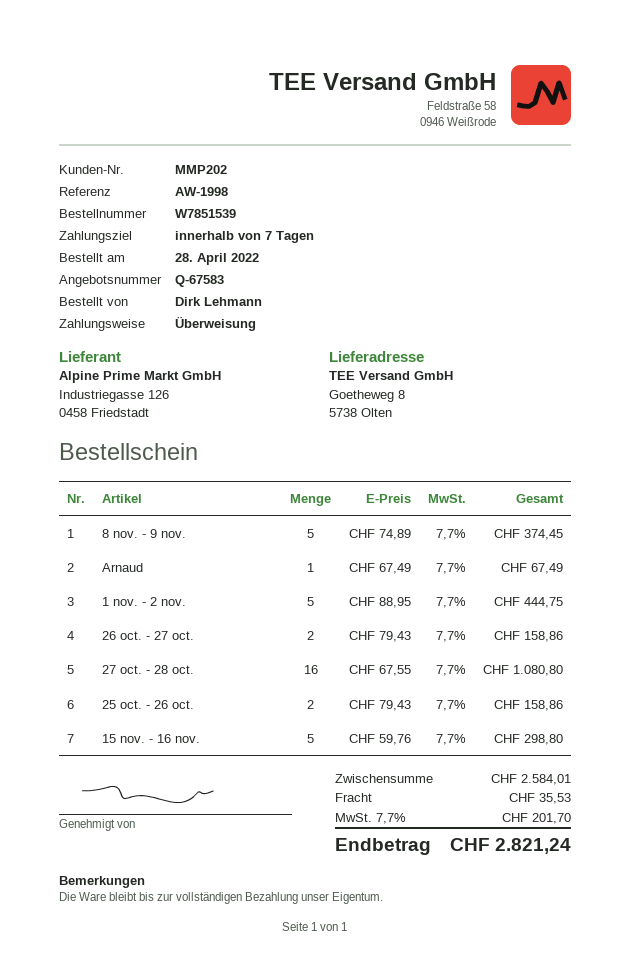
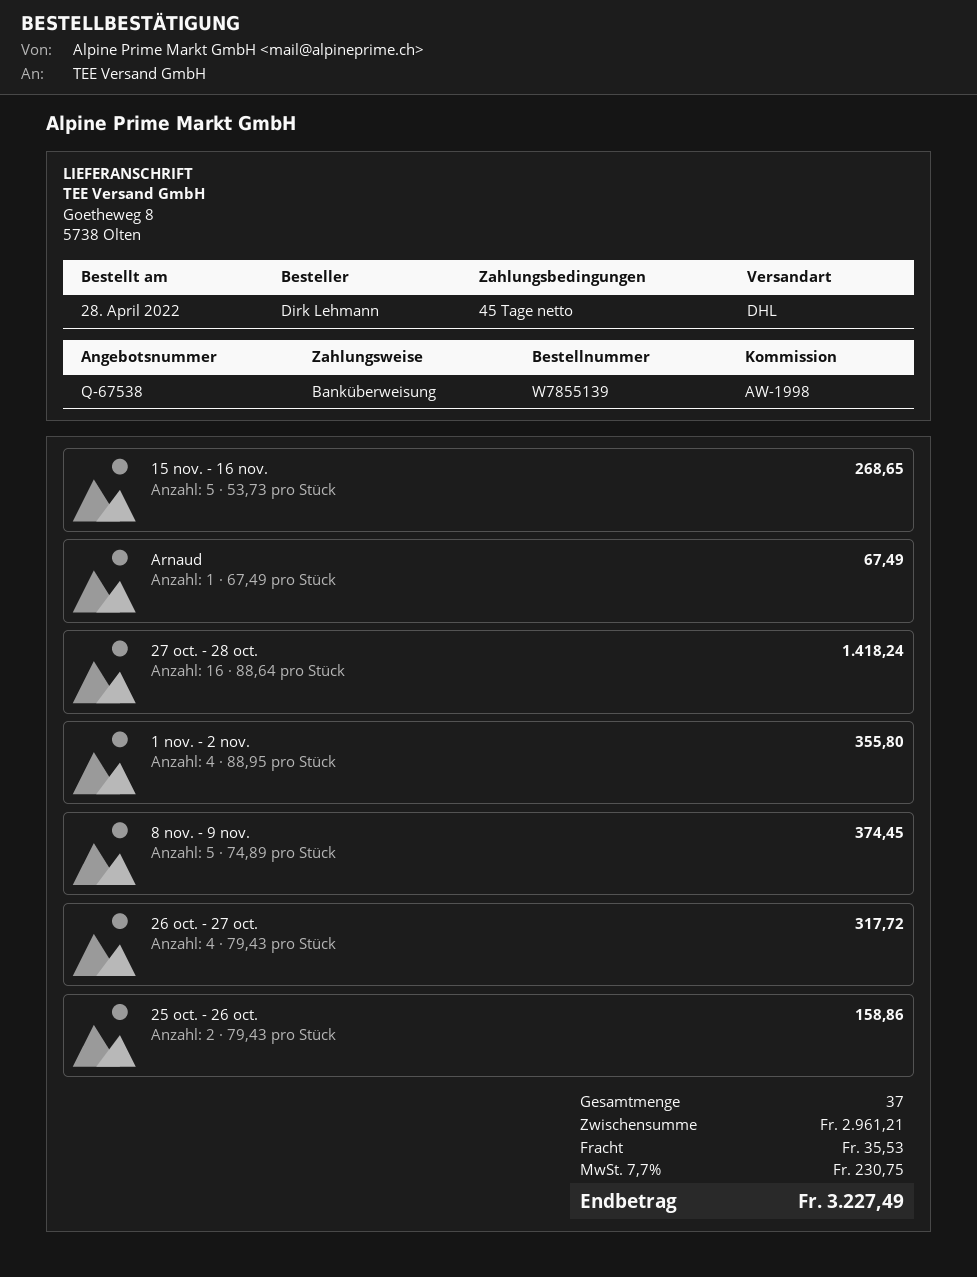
quote number: Q-67583 -> Q-67538
order number: W7851539 -> W7855139
payment terms: 7 days -> 45 days
1 nov. - 2 nov.: 5 x 88.95 = 444.75 -> 4 x 88.95 = 355.80
26 oct. - 27 oct.: 2 x 79.43 = 158.86 -> 4 x 79.43 = 317.72
27 oct. - 28 oct.: 16 x 67.55 = 1080.80 -> 16 x 88.64 = 1418.24
15 nov. - 16 nov.: 5 x 59.76 = 298.80 -> 5 x 53.73 = 268.65
subtotal: 2584.01 -> 2961.21
tax: 7.7% = 201.70 -> 7.7% = 230.75
total: 2821.24 -> 3227.49

